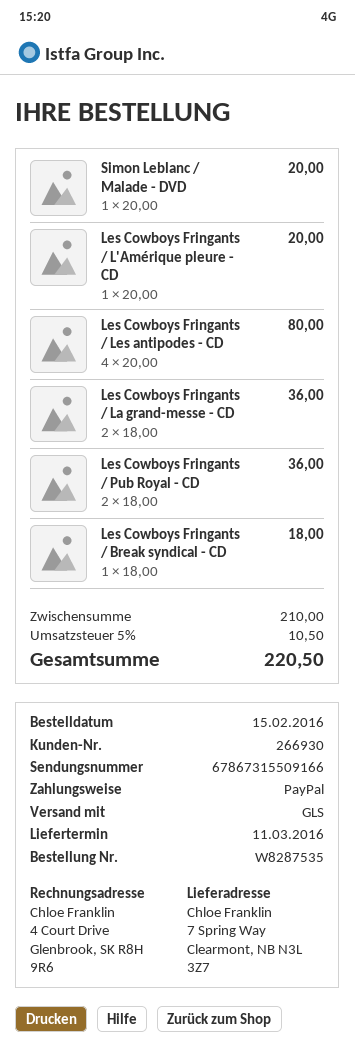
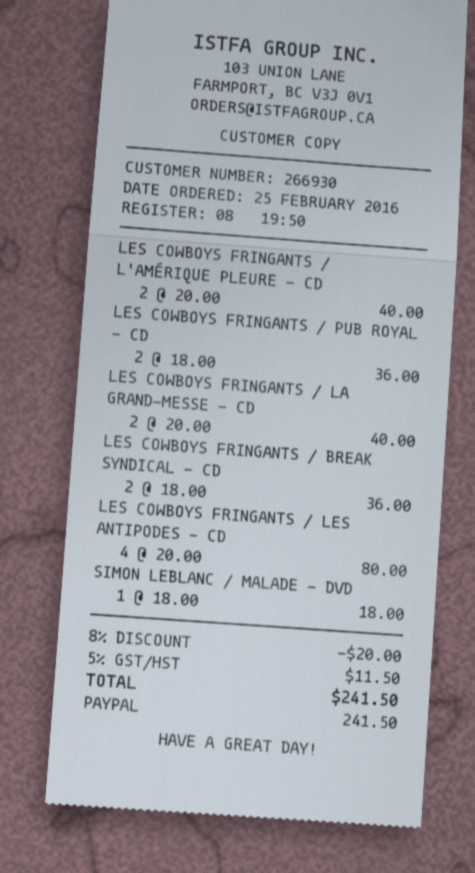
order date: 2016-02-15 -> 2016-02-25
Simon Leblanc / Malade - DVD: 1 x 20.00 = 20.00 -> 1 x 18.00 = 18.00
Les Cowboys Fringants / L'Amérique pleure - CD: 1 x 20.00 = 20.00 -> 2 x 20.00 = 40.00
Les Cowboys Fringants / La grand-messe - CD: 2 x 18.00 = 36.00 -> 2 x 20.00 = 40.00
Les Cowboys Fringants / Break syndical - CD: 1 x 18.00 = 18.00 -> 2 x 18.00 = 36.00
discount: none -> 8% = 20.00
tax: 5% = 10.50 -> 5% = 11.50
total: 220.50 -> 241.50

